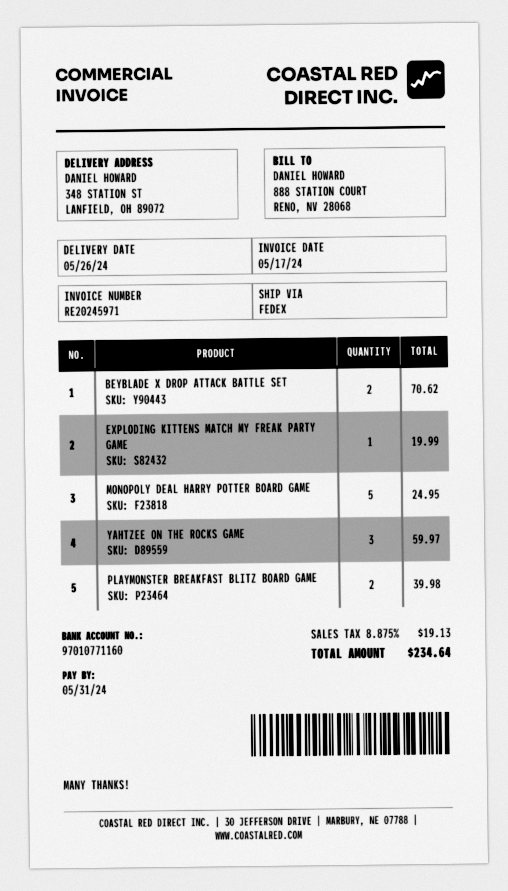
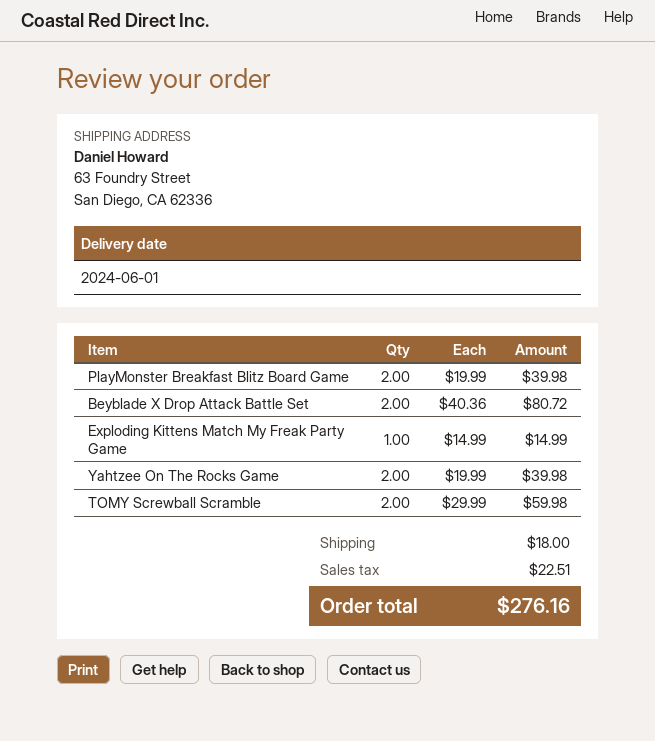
delivery date: 2024-05-26 -> 2024-06-01
ship to: 348 STATION ST, LANFIELD, OH 89072 -> 63 Foundry Street, San Diego, CA 62336
BEYBLADE X DROP ATTACK BATTLE SET: 2 for 70.62 -> 2 for 80.72
EXPLODING KITTENS MATCH MY FREAK PARTY GAME: 1 for 19.99 -> 1 for 14.99
MONOPOLY DEAL HARRY POTTER BOARD GAME: 5 for 24.95 -> none
YAHTZEE ON THE ROCKS GAME: 3 for 59.97 -> 2 for 39.98
TOMY Screwball Scramble: none -> 2 for 59.98
shipping: none -> 18.00
tax: 19.13 -> 22.51
total: 234.64 -> 276.16

